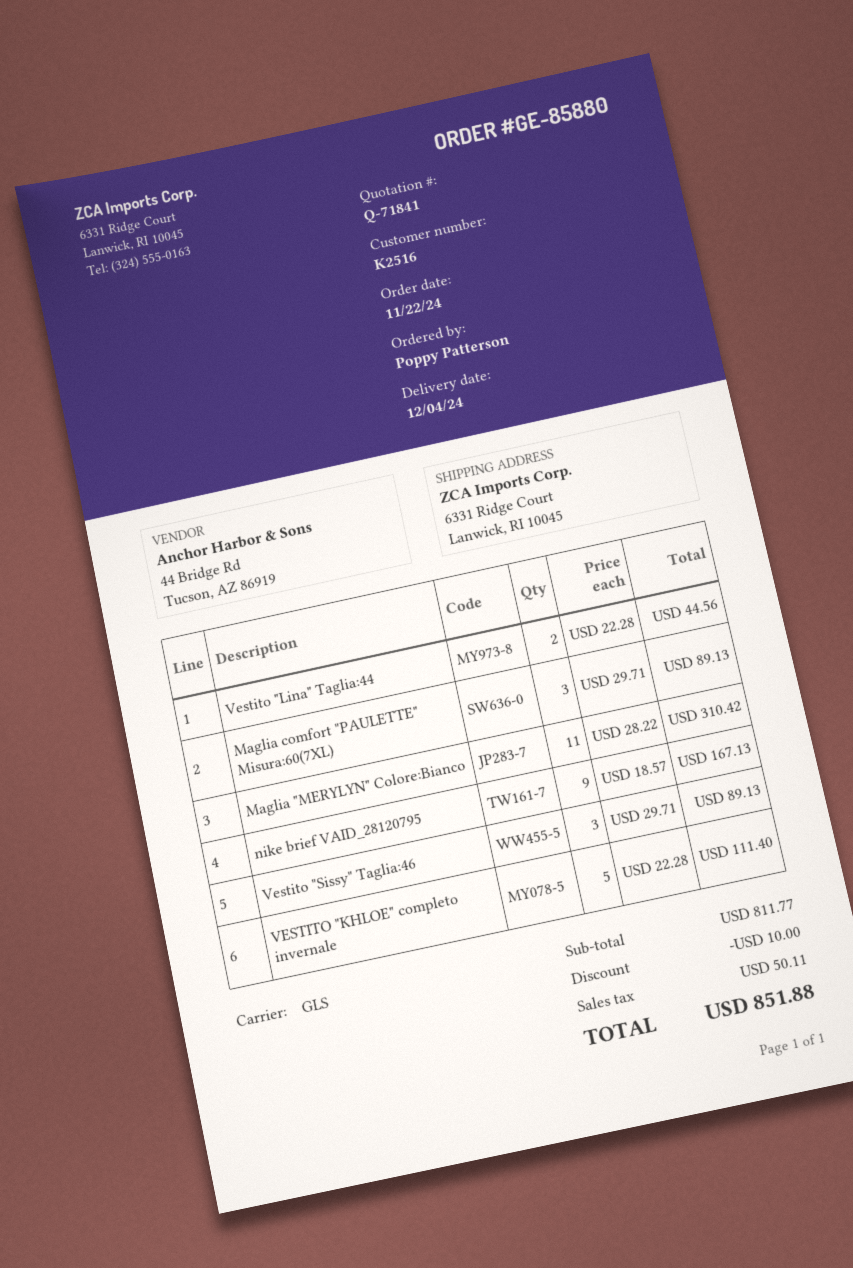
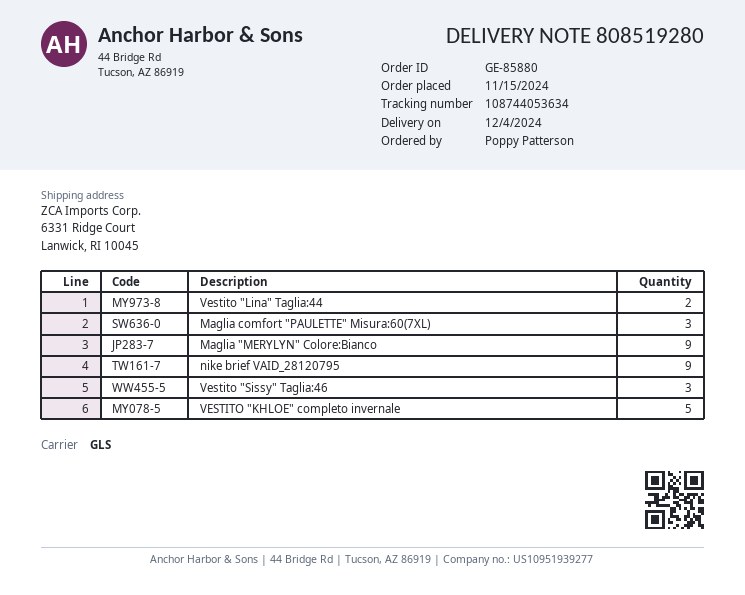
order date: 2024-11-22 -> 2024-11-15
Maglia "MERYLYN" Colore:Bianco: 11 -> 9

